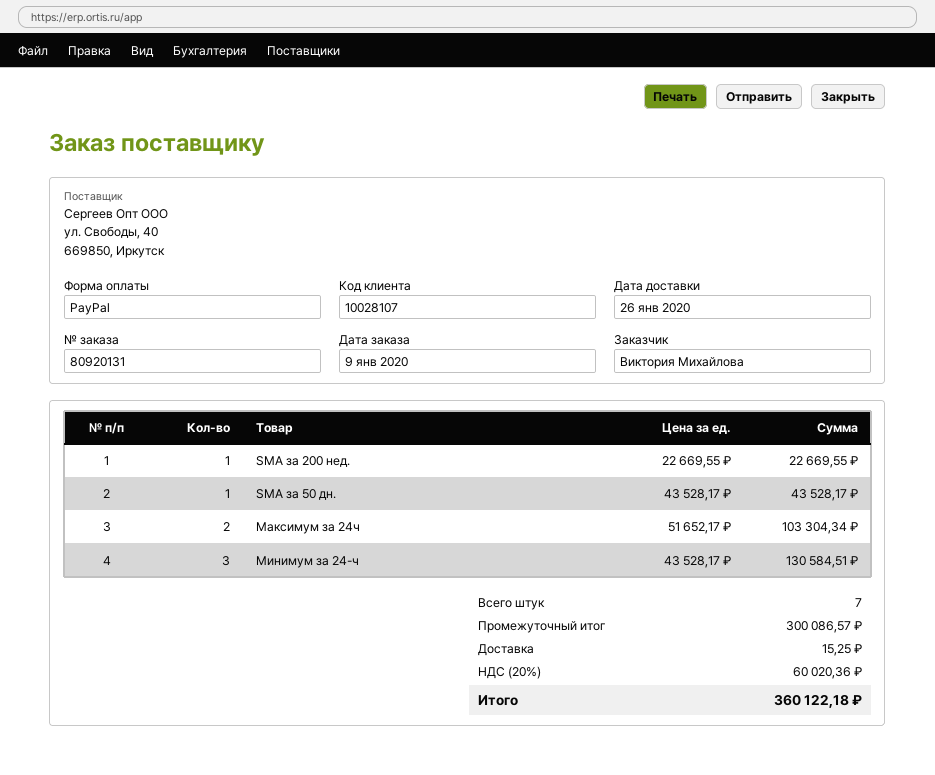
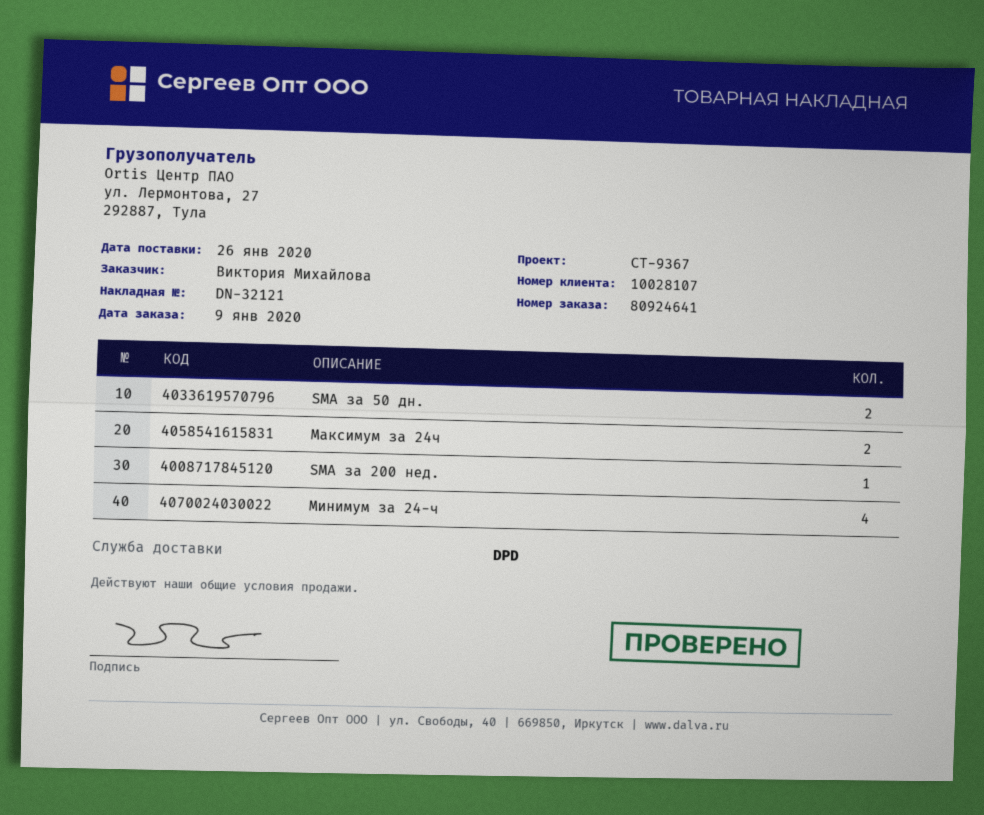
order number: 80920131 -> 80924641
SMA за 50 дн.: 1 -> 2
Минимум за 24-ч: 3 -> 4

